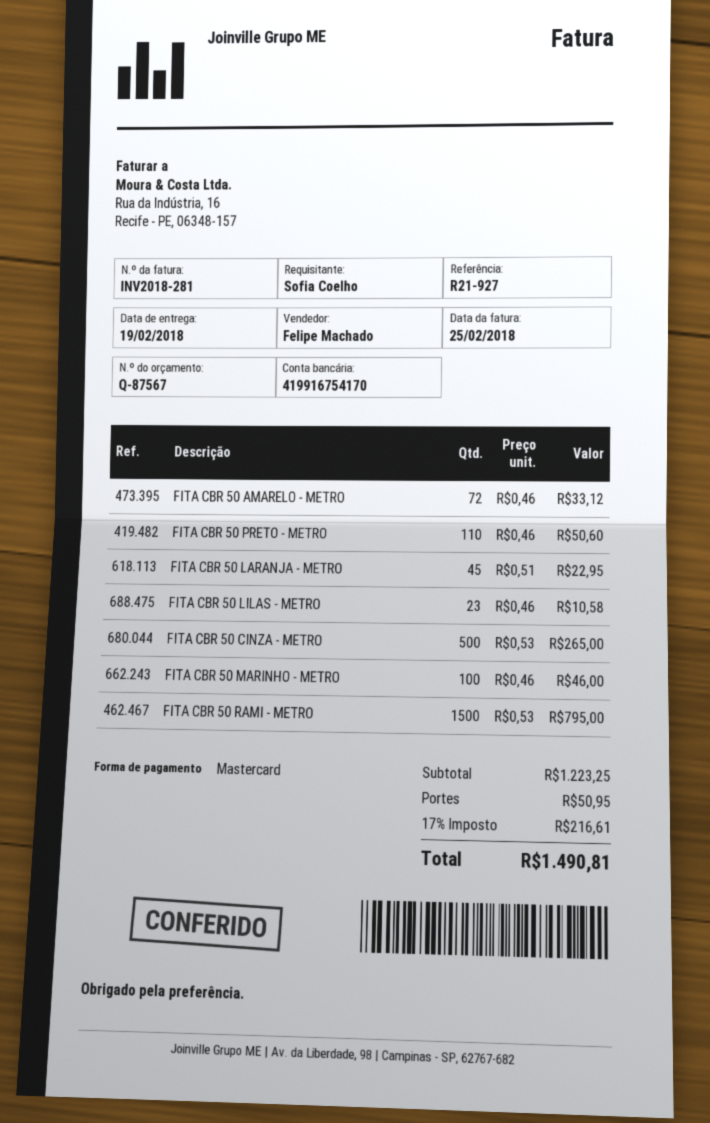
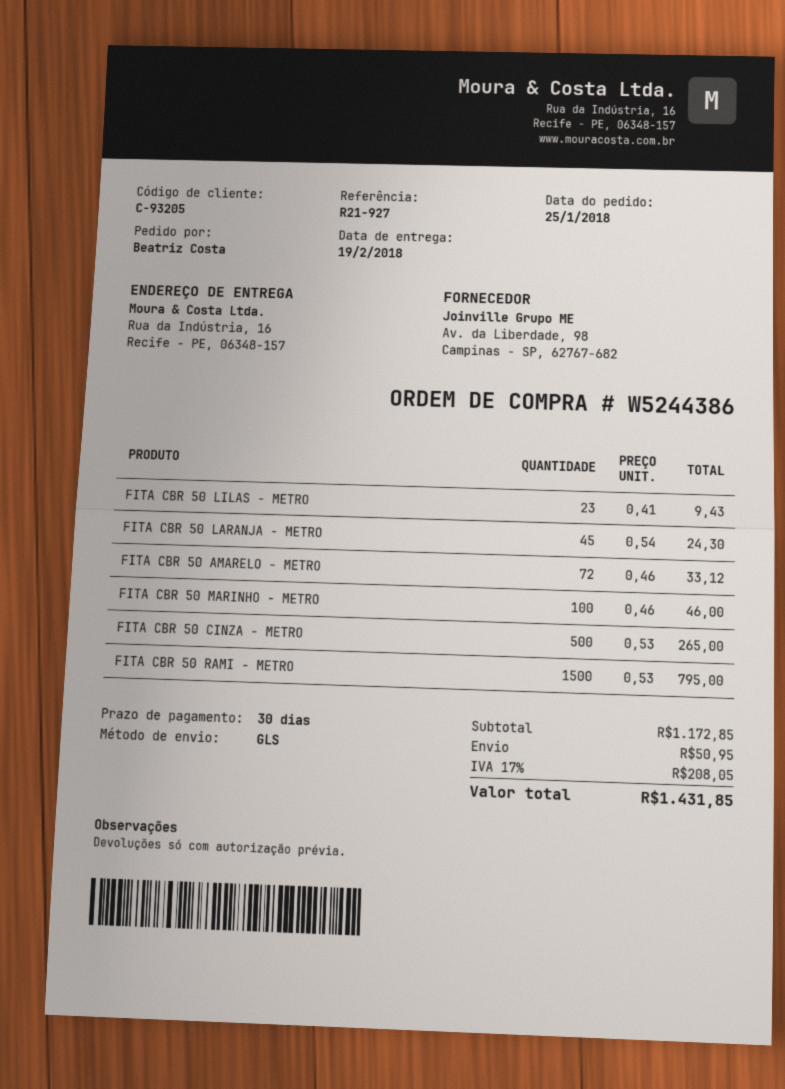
ordered by: Sofia Coelho -> Beatriz Costa
FITA CBR 50 PRETO - METRO: 110 x 0.46 = 50.60 -> none
FITA CBR 50 LARANJA - METRO: 45 x 0.51 = 22.95 -> 45 x 0.54 = 24.30
FITA CBR 50 LILAS - METRO: 23 x 0.46 = 10.58 -> 23 x 0.41 = 9.43
subtotal: 1223.25 -> 1172.85
tax: 17% = 216.61 -> 17% = 208.05
total: 1490.81 -> 1431.85

